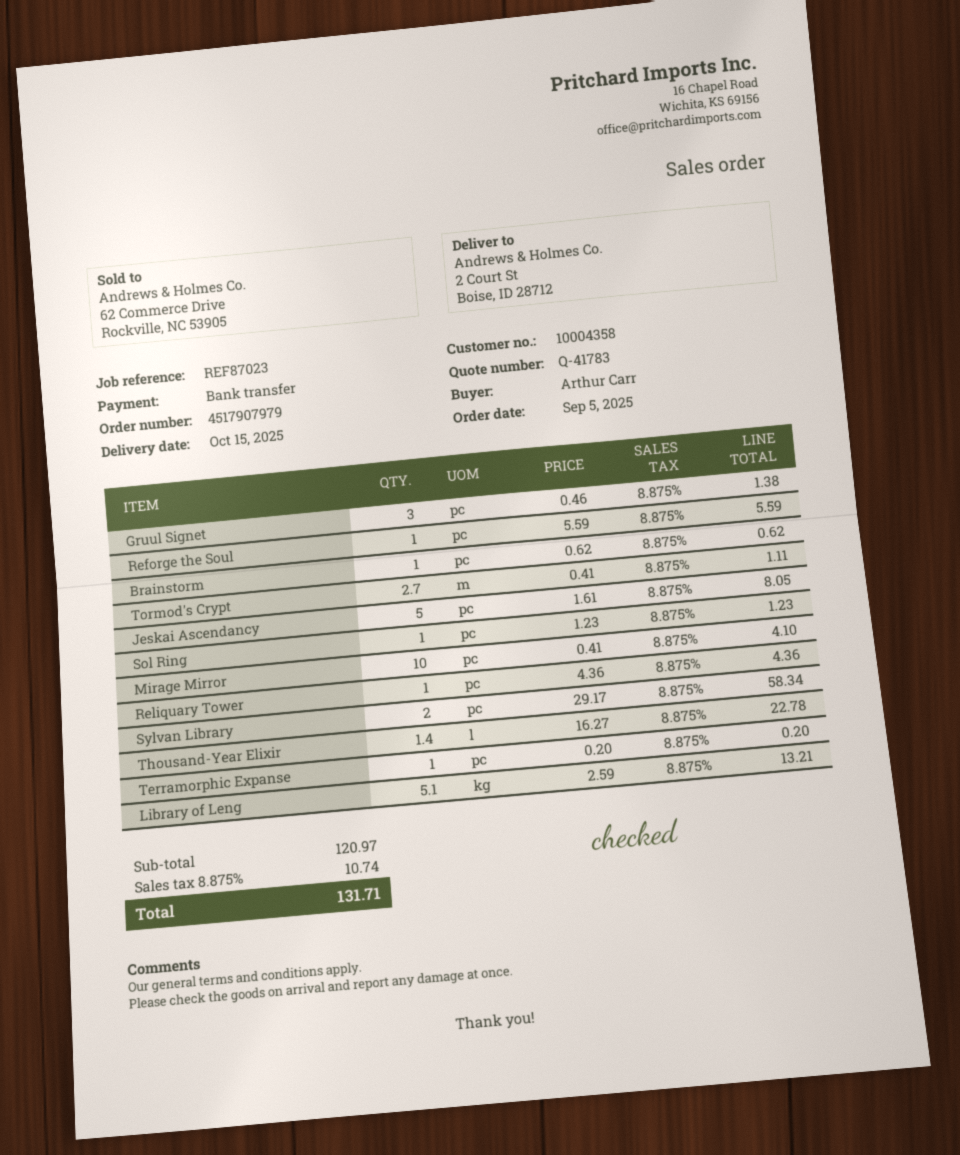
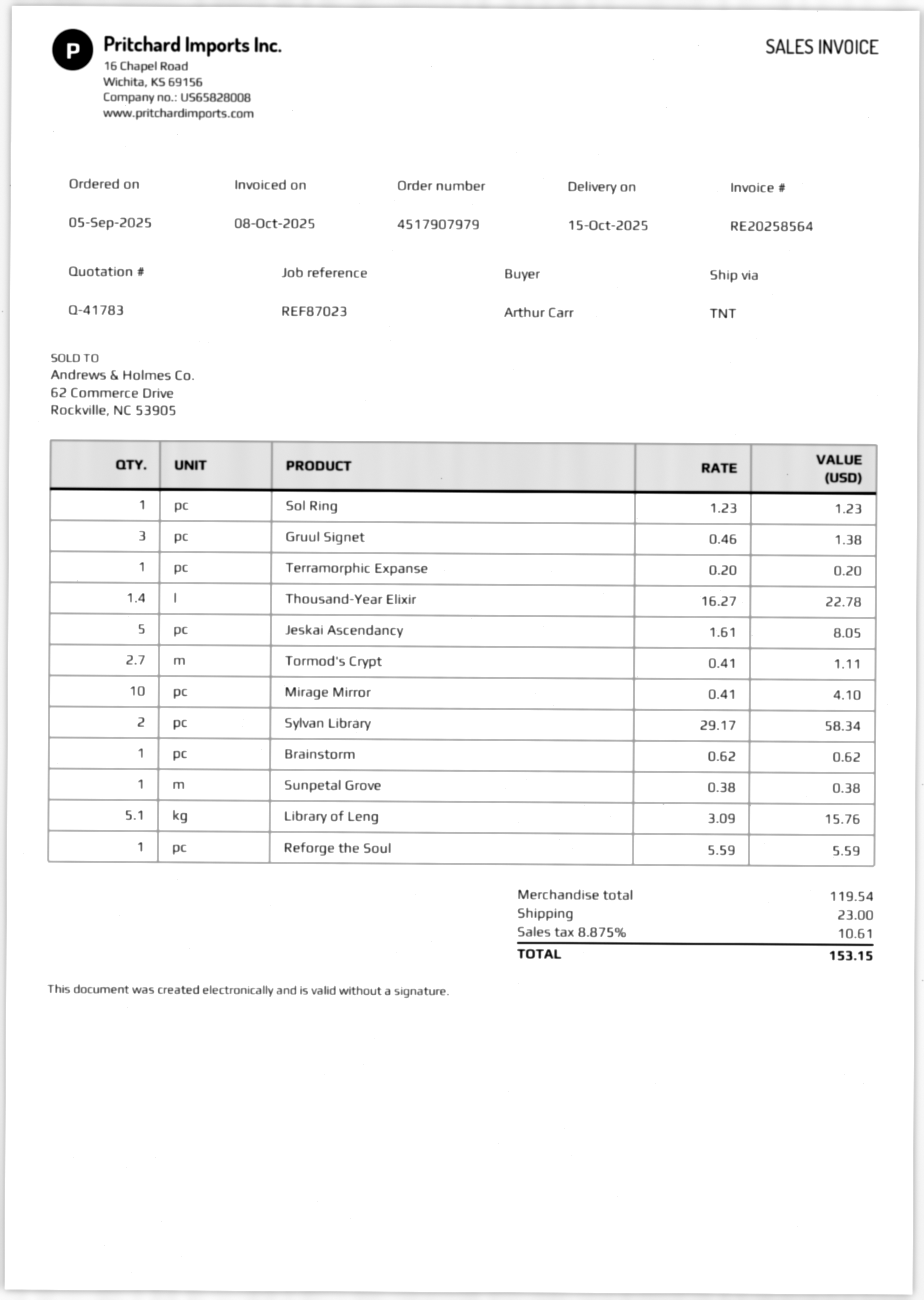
Reliquary Tower: 1 x 4.36 = 4.36 -> none
Library of Leng: 5.1 x 2.59 = 13.21 -> 5.1 x 3.09 = 15.76
Sunpetal Grove: none -> 1 x 0.38 = 0.38
subtotal: 120.97 -> 119.54
shipping: none -> 23.00
tax: 8.875% = 10.74 -> 8.875% = 10.61
total: 131.71 -> 153.15

